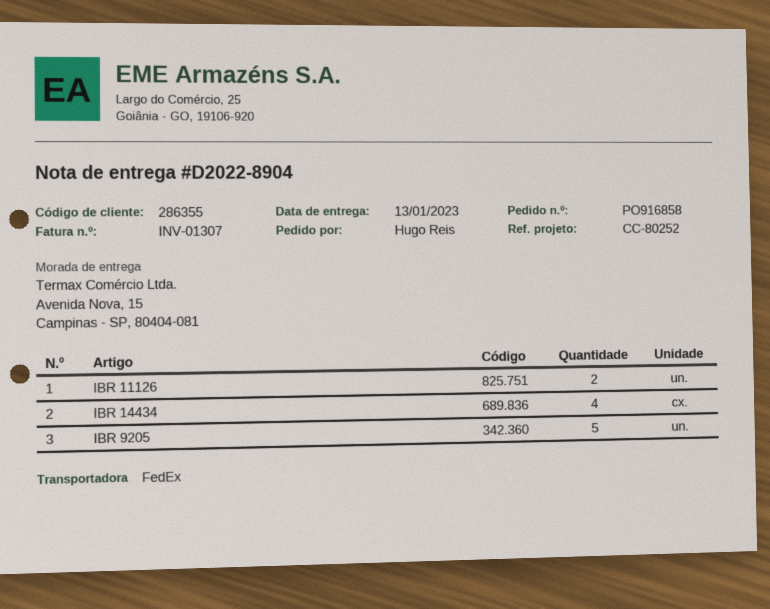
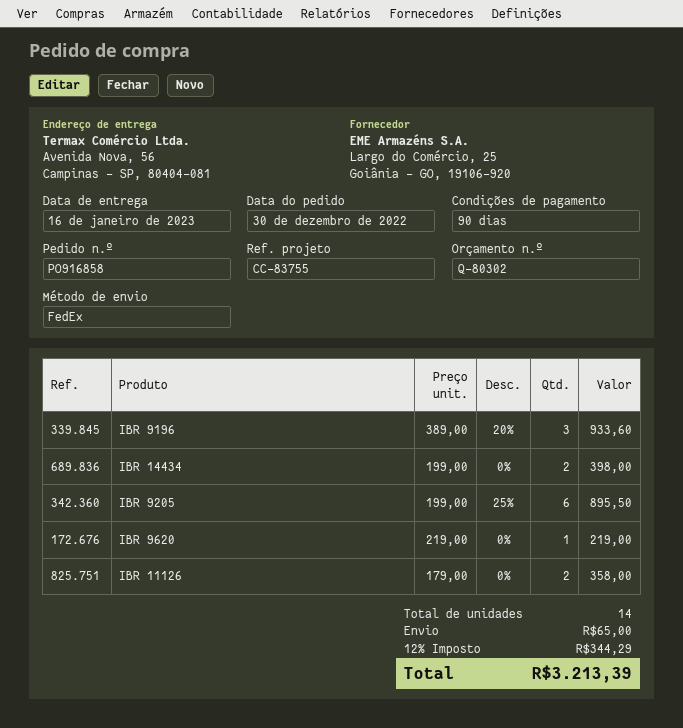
delivery date: 2023-01-13 -> 2023-01-16
reference: CC-80252 -> CC-83755
ship to: Avenida Nova, 15, Campinas - SP, 80404-081 -> Avenida Nova, 56, Campinas - SP, 80404-081
IBR 14434: 4 -> 2
IBR 9205: 5 -> 6
IBR 9196: none -> 3
IBR 9620: none -> 1

